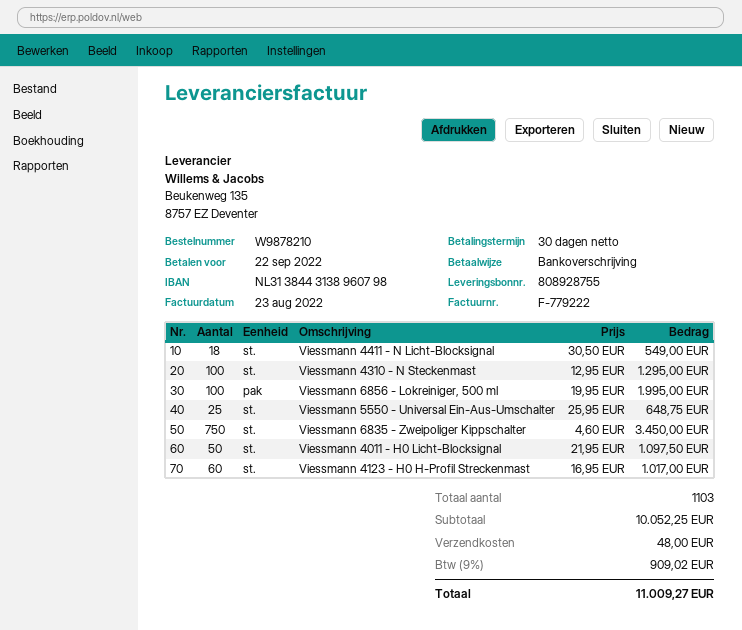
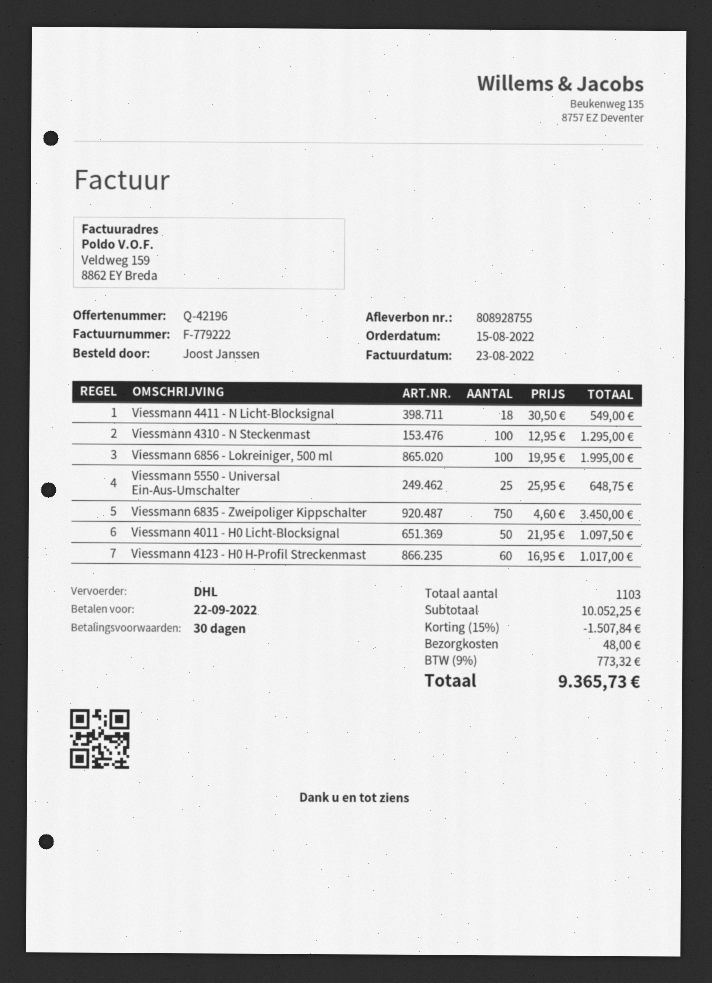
discount: none -> 15% = 1507.84
tax: 9% = 909.02 -> 9% = 773.32
total: 11009.27 -> 9365.73

